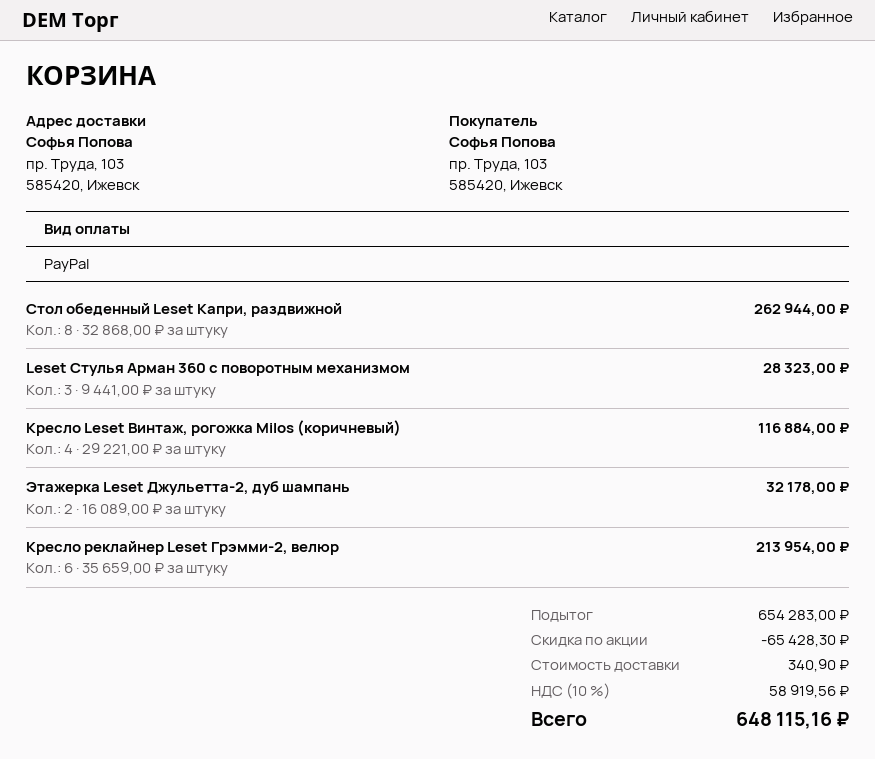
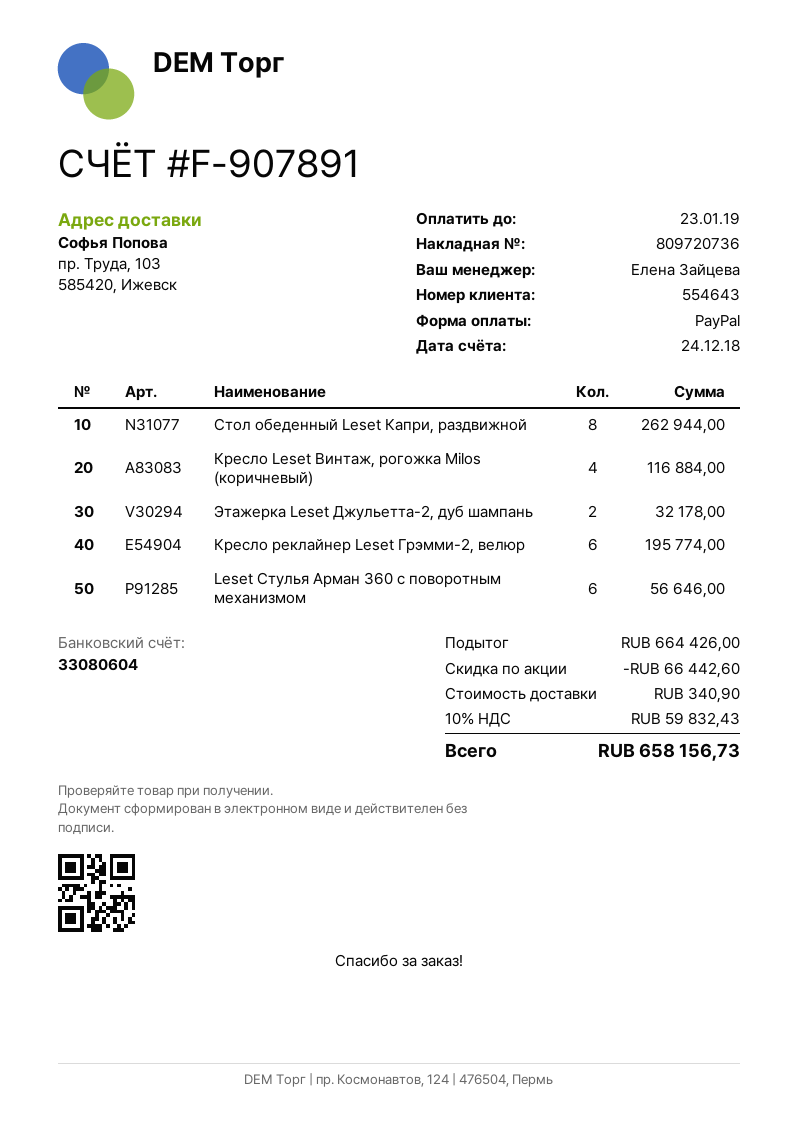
Leset Стулья Арман 360 с поворотным механизмом: 3 for 28323.00 -> 6 for 56646.00
Кресло реклайнер Leset Грэмми-2, велюр: 6 for 213954.00 -> 6 for 195774.00
subtotal: 654283.00 -> 664426.00
discount: 65428.30 -> 66442.60
tax: 10% = 58919.56 -> 10% = 59832.43
total: 648115.16 -> 658156.73

